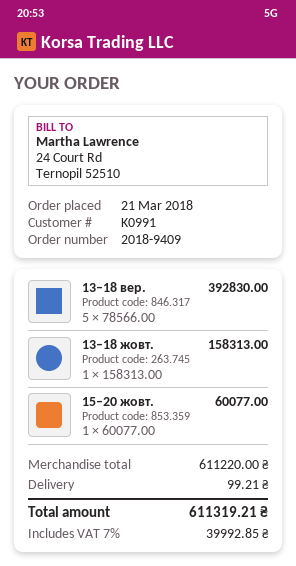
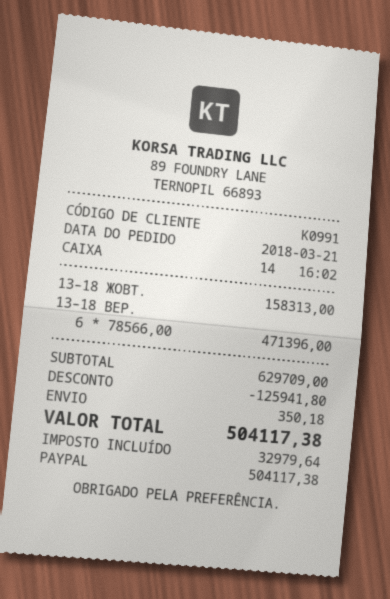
13–18 вер.: 5 x 78566.00 = 392830.00 -> 6 x 78566.00 = 471396.00
15–20 жовт.: 1 x 60077.00 = 60077.00 -> none
subtotal: 611220.00 -> 629709.00
discount: none -> 125941.80
shipping: 99.21 -> 350.18
tax: 39992.85 -> 32979.64
total: 611319.21 -> 504117.38

